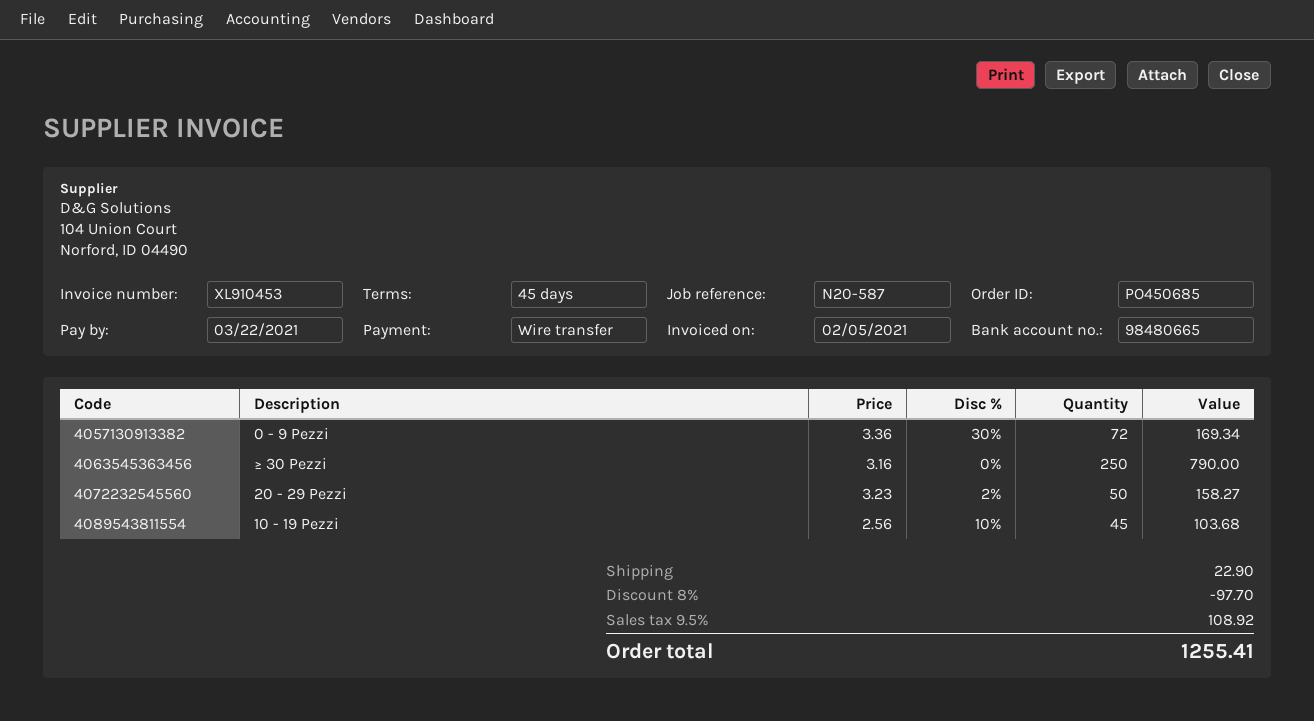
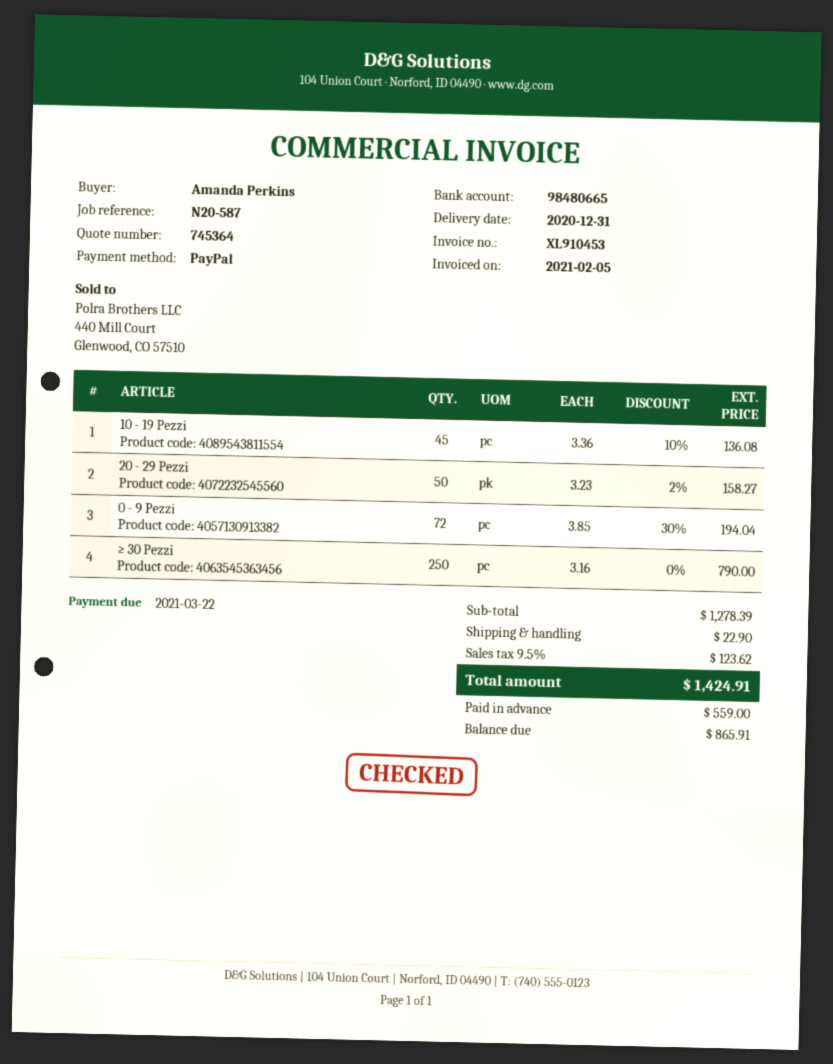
payment method: bank transfer -> PayPal
0 - 9 Pezzi: 72 x 3.36 - 30% = 169.34 -> 72 x 3.85 - 30% = 194.04
10 - 19 Pezzi: 45 x 2.56 - 10% = 103.68 -> 45 x 3.36 - 10% = 136.08
discount: 8% = 97.70 -> none
tax: 9.5% = 108.92 -> 9.5% = 123.62
total: 1255.41 -> 1424.91

